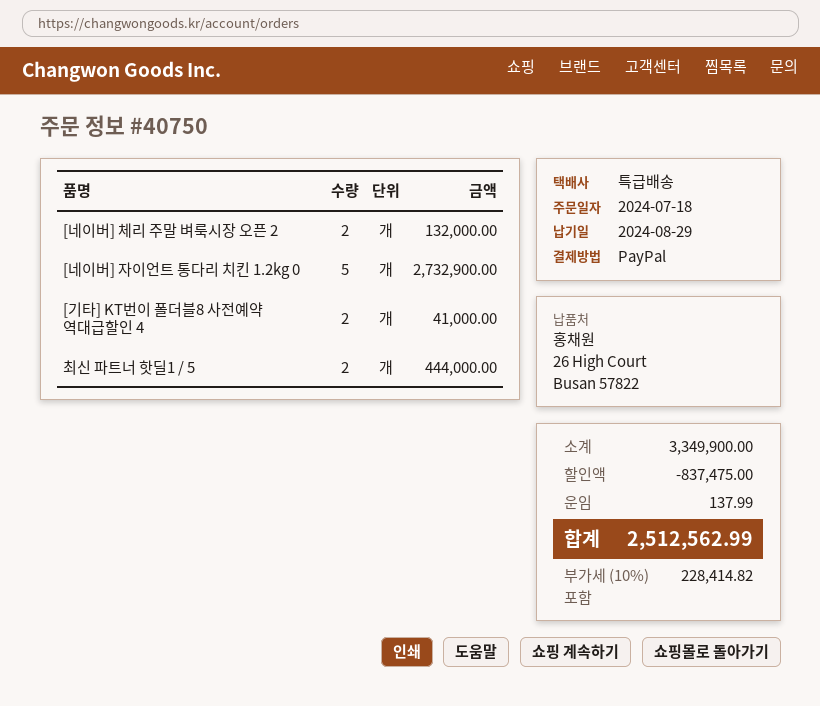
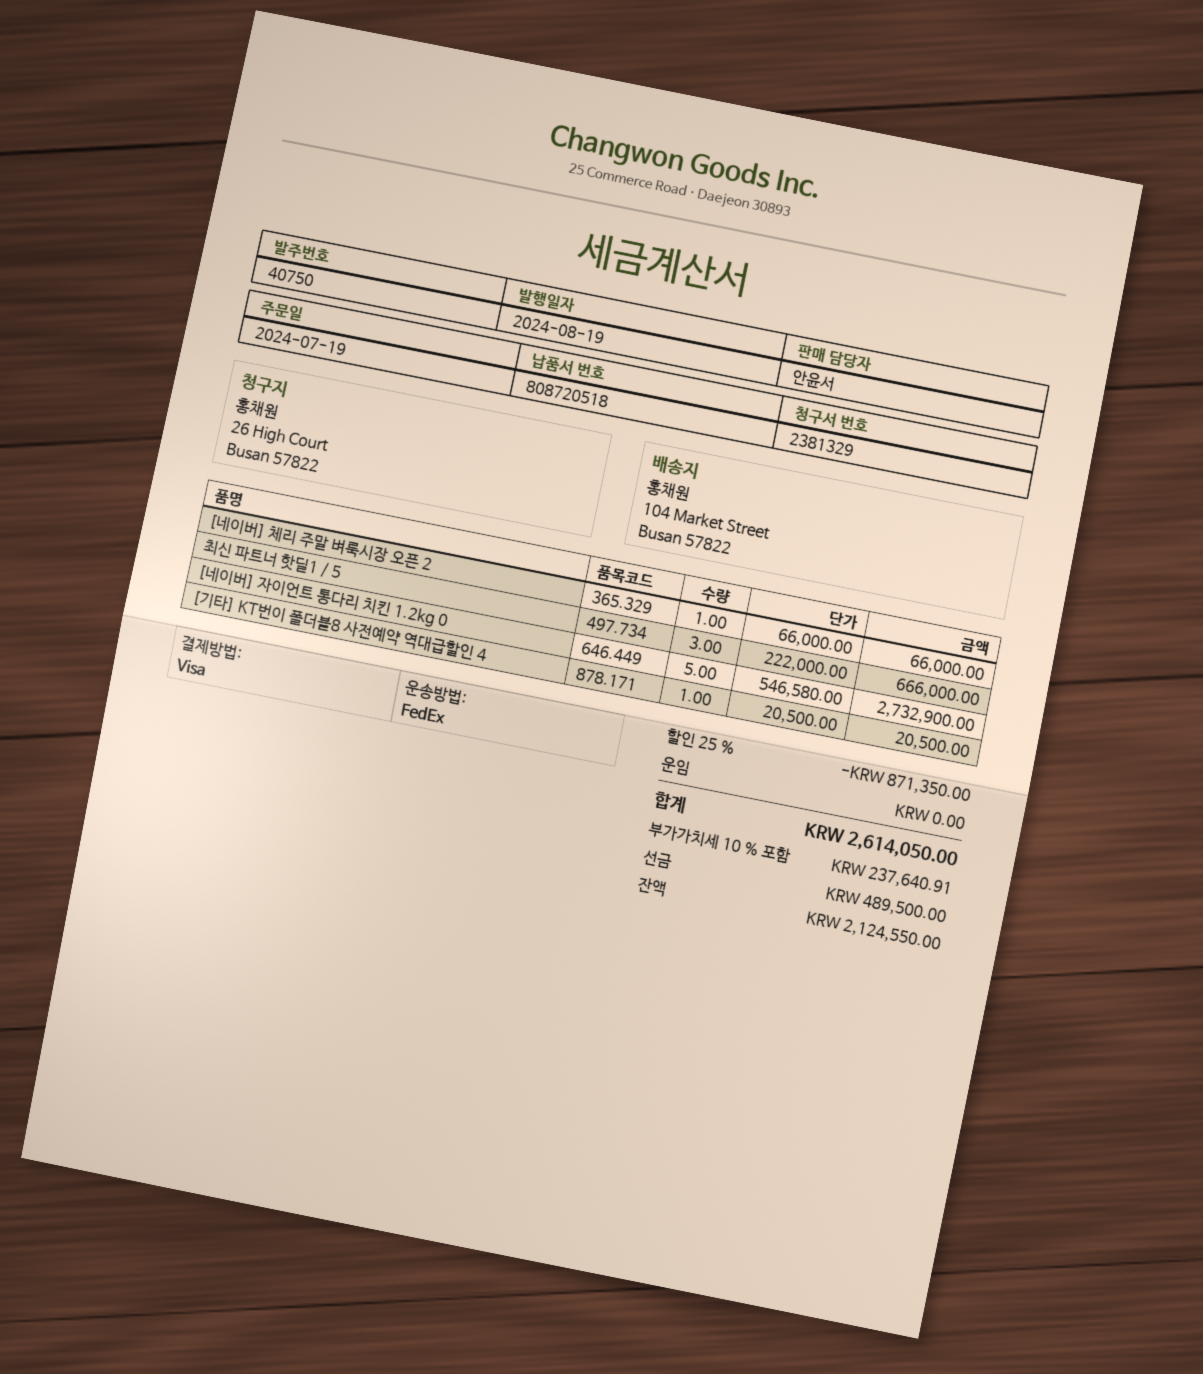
order date: 2024-07-18 -> 2024-07-19
payment method: PayPal -> Visa
shipping method: express -> FedEx
ship to: 26 High Court, Busan 57822 -> 104 Market Street, Busan 57822
[네이버] 체리 주말 벼룩시장 오픈 2: 2 for 132000.00 -> 1 for 66000.00
[기타] KT번이 폴더블8 사전예약 역대급할인 4: 2 for 41000.00 -> 1 for 20500.00
최신 파트너 핫딜1 / 5: 2 for 444000.00 -> 3 for 666000.00
discount: 837475.00 -> 871350.00
shipping: 137.99 -> 0.00
tax: 10% = 228414.82 -> 10% = 237640.91
total: 2512562.99 -> 2614050.00

